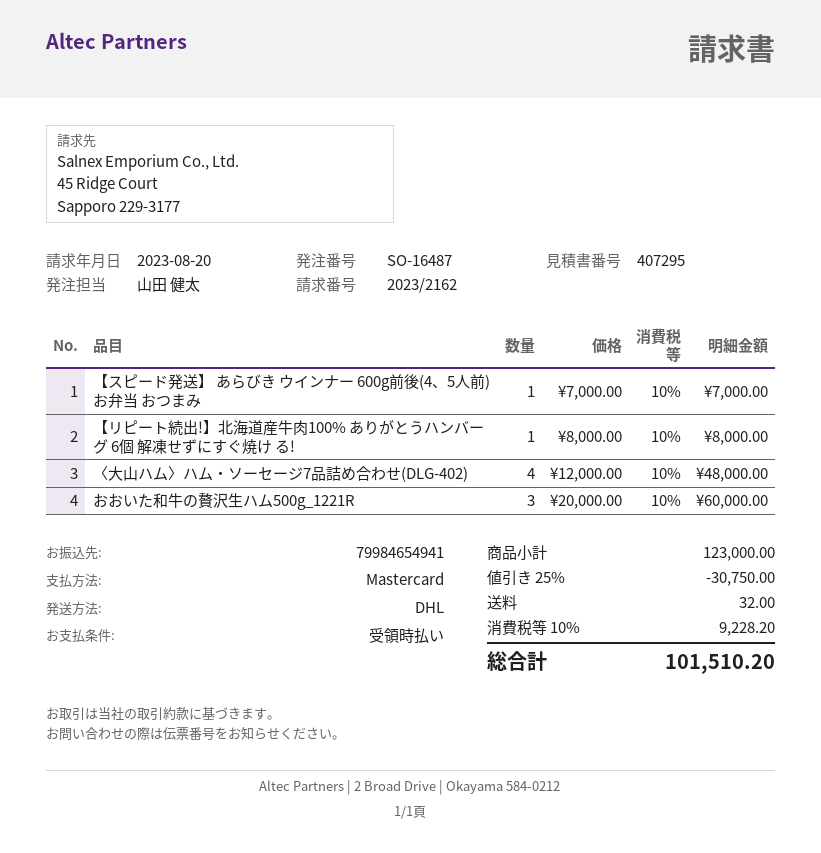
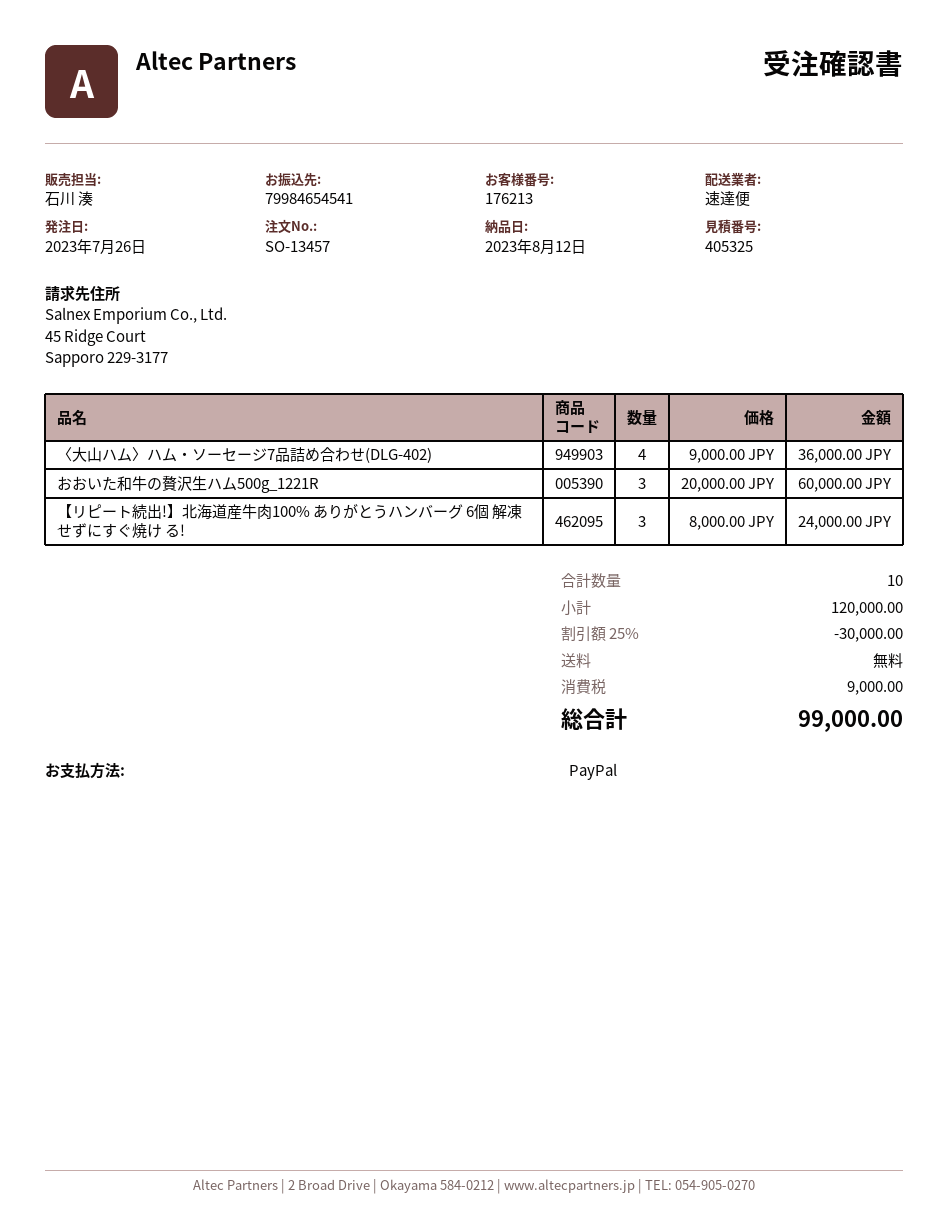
quote number: 407295 -> 405325
order number: SO-16487 -> SO-13457
payment method: Mastercard -> PayPal
bank account: 79984654941 -> 79984654541
shipping method: DHL -> express
【スピード発送】 あらびき ウインナー 600g前後(4、5人前) お弁当 おつまみ: 1 x 7000.00 = 7000.00 -> none
【リピート続出!】北海道産牛肉100% ありがとうハンバーグ 6個 解凍せずにすぐ焼け る!: 1 x 8000.00 = 8000.00 -> 3 x 8000.00 = 24000.00
〈大山ハム〉ハム・ソーセージ7品詰め合わせ(DLG-402): 4 x 12000.00 = 48000.00 -> 4 x 9000.00 = 36000.00
subtotal: 123000.00 -> 120000.00
discount: 25% = 30750.00 -> 25% = 30000.00
shipping: 32.00 -> 0.00
tax: 9228.20 -> 9000.00
total: 101510.20 -> 99000.00

